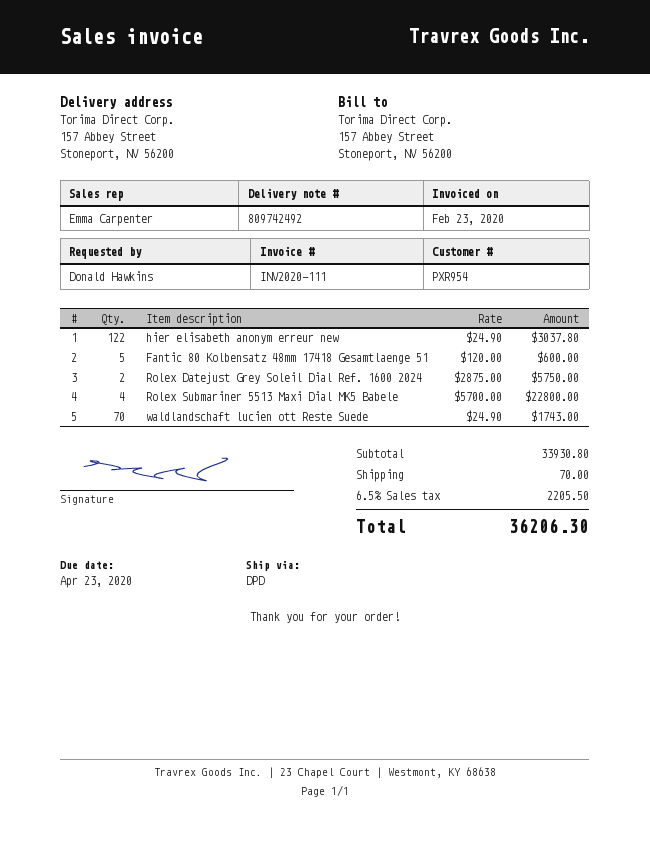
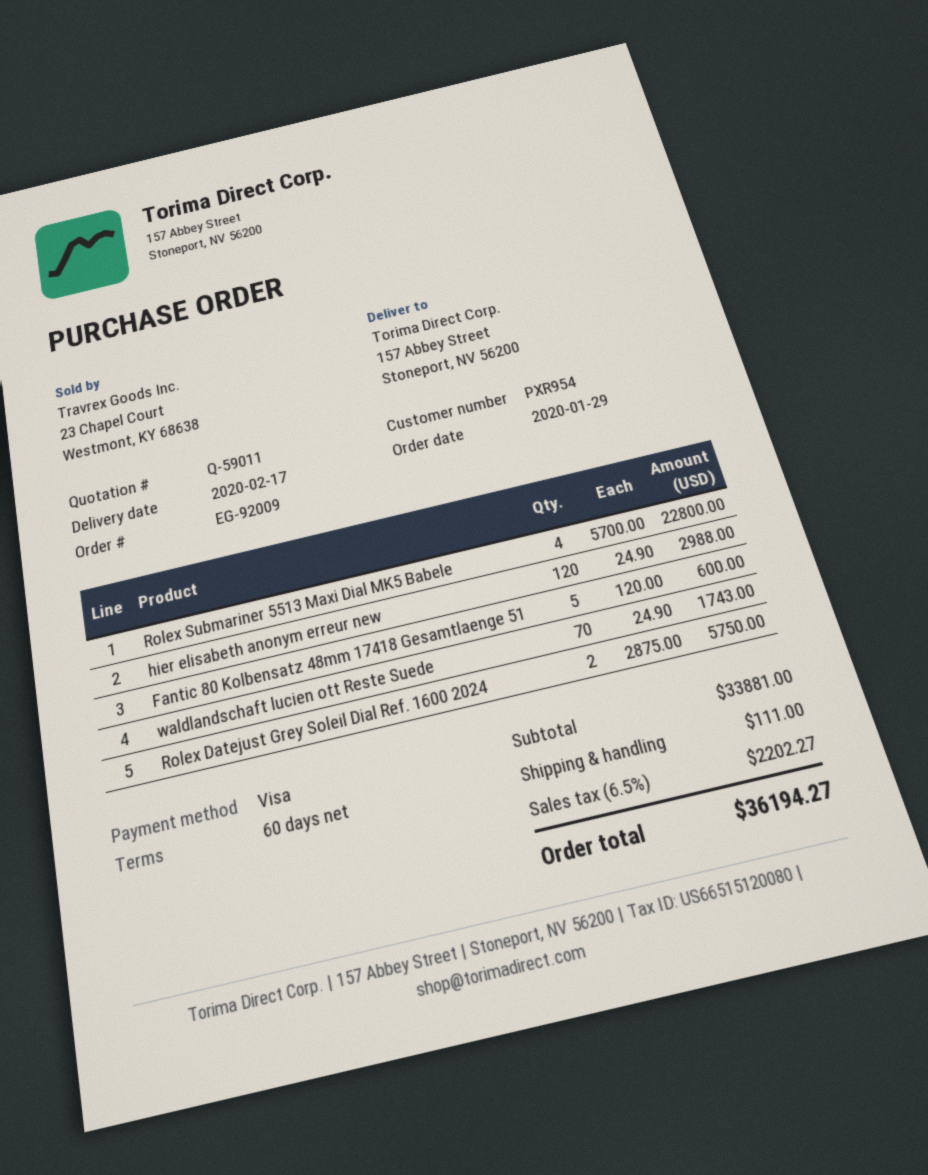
hier elisabeth anonym erreur new: 122 x 24.90 = 3037.80 -> 120 x 24.90 = 2988.00
subtotal: 33930.80 -> 33881.00
shipping: 70.00 -> 111.00
tax: 6.5% = 2205.50 -> 6.5% = 2202.27
total: 36206.30 -> 36194.27

